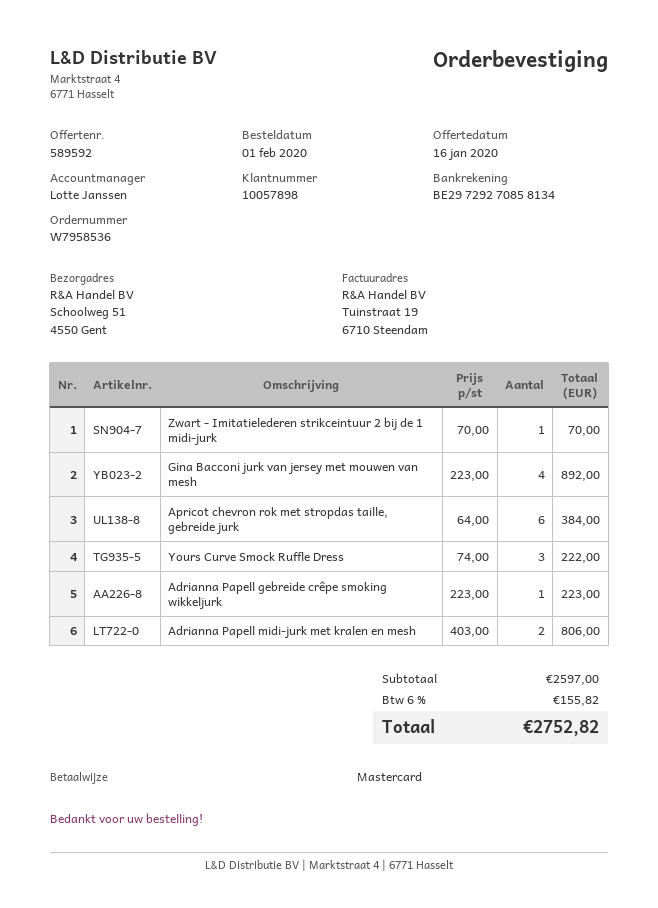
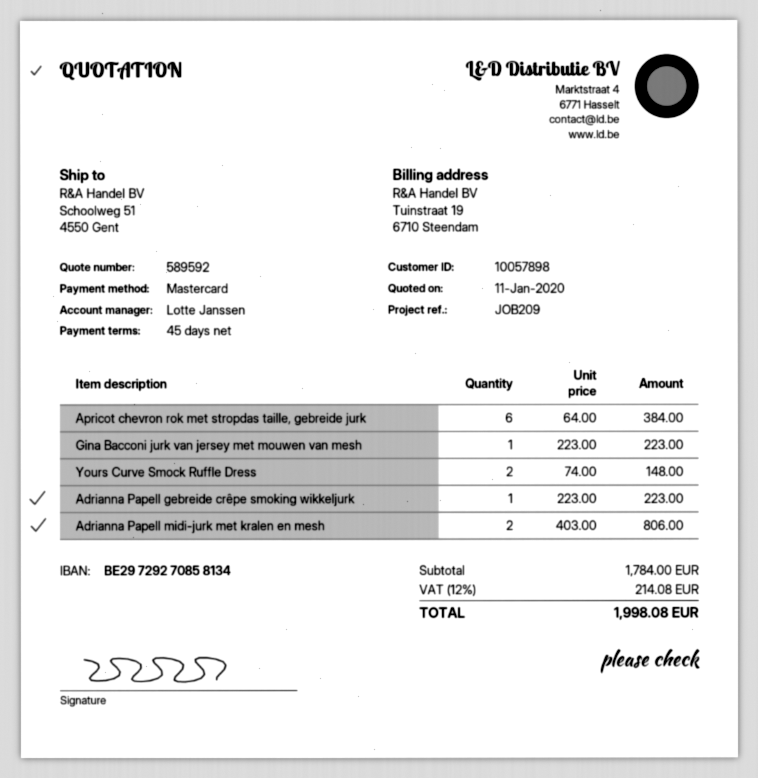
quote date: 2020-01-16 -> 2020-01-11
Zwart - Imitatielederen strikceintuur 2 bij de 1 midi-jurk: 1 x 70.00 = 70.00 -> none
Gina Bacconi jurk van jersey met mouwen van mesh: 4 x 223.00 = 892.00 -> 1 x 223.00 = 223.00
Yours Curve Smock Ruffle Dress: 3 x 74.00 = 222.00 -> 2 x 74.00 = 148.00
subtotal: 2597.00 -> 1784.00
tax: 6% = 155.82 -> 12% = 214.08
total: 2752.82 -> 1998.08

